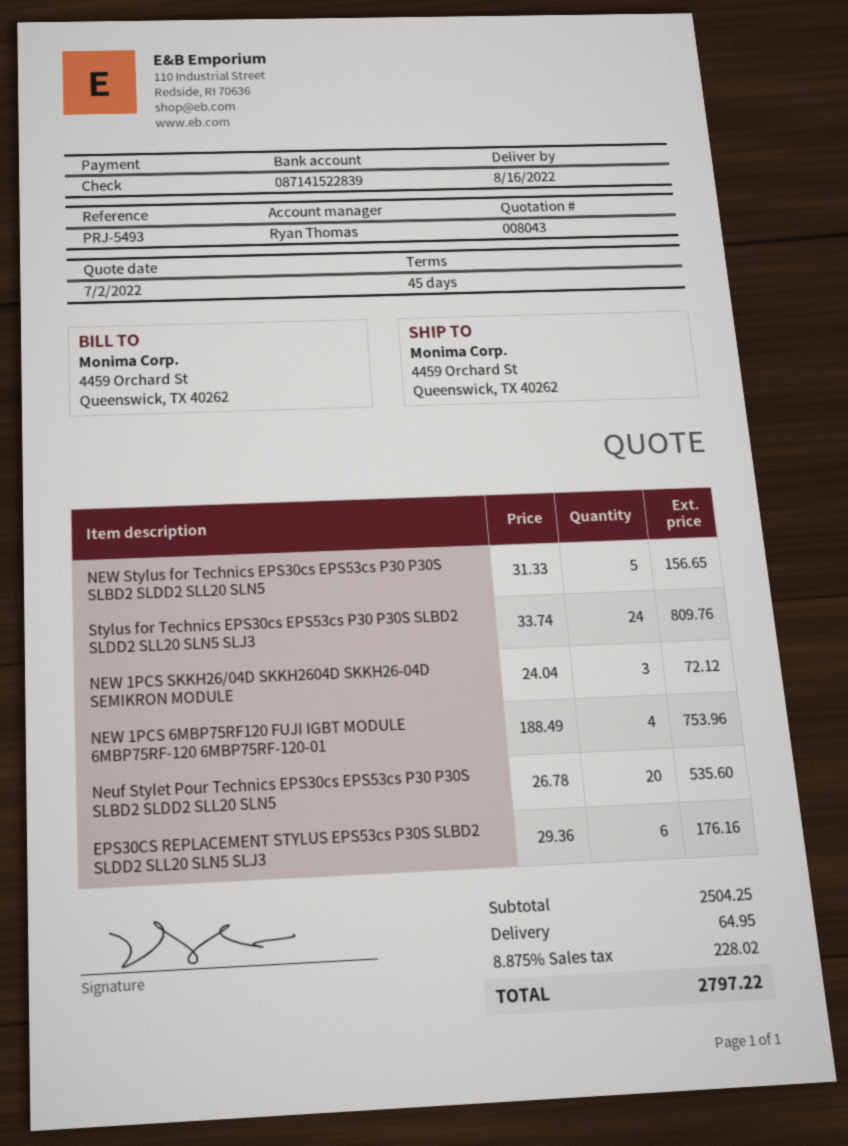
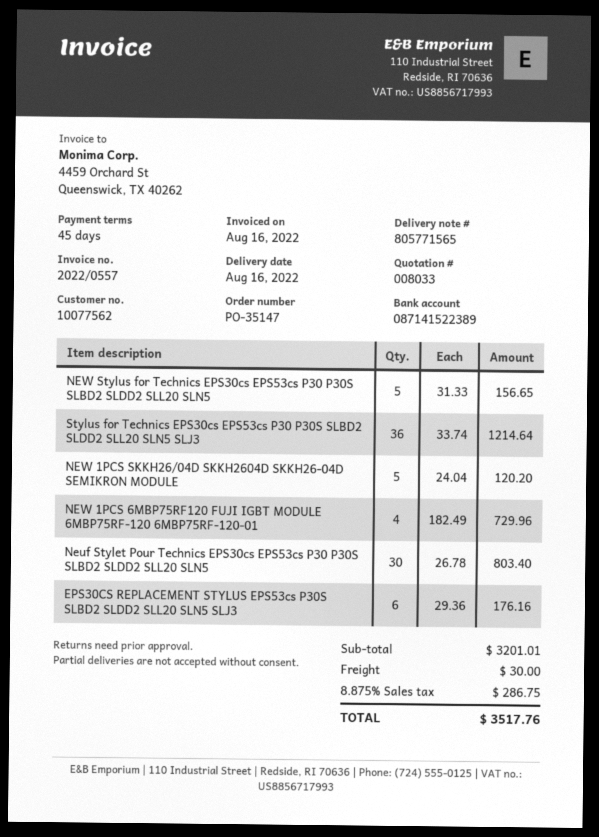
quote number: 008043 -> 008033
bank account: 087141522839 -> 087141522389
Stylus for Technics EPS30cs EPS53cs P30 P30S SLBD2 SLDD2 SLL20 SLN5 SLJ3: 24 x 33.74 = 809.76 -> 36 x 33.74 = 1214.64
NEW 1PCS SKKH26/04D SKKH2604D SKKH26-04D SEMIKRON MODULE: 3 x 24.04 = 72.12 -> 5 x 24.04 = 120.20
NEW 1PCS 6MBP75RF120 FUJI IGBT MODULE 6MBP75RF-120 6MBP75RF-120-01: 4 x 188.49 = 753.96 -> 4 x 182.49 = 729.96
Neuf Stylet Pour Technics EPS30cs EPS53cs P30 P30S SLBD2 SLDD2 SLL20 SLN5: 20 x 26.78 = 535.60 -> 30 x 26.78 = 803.40
subtotal: 2504.25 -> 3201.01
shipping: 64.95 -> 30.00
tax: 8.875% = 228.02 -> 8.875% = 286.75
total: 2797.22 -> 3517.76

